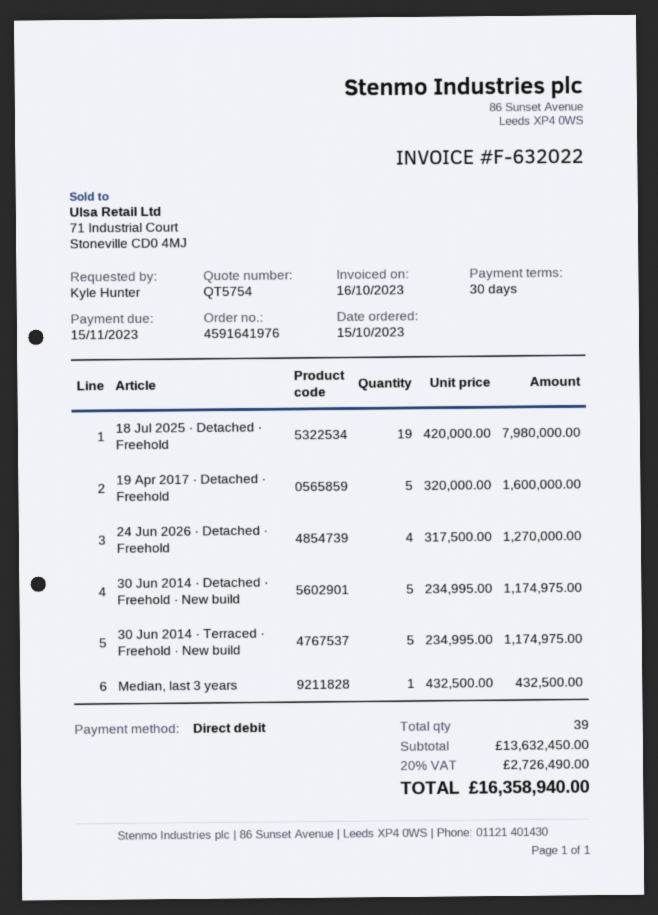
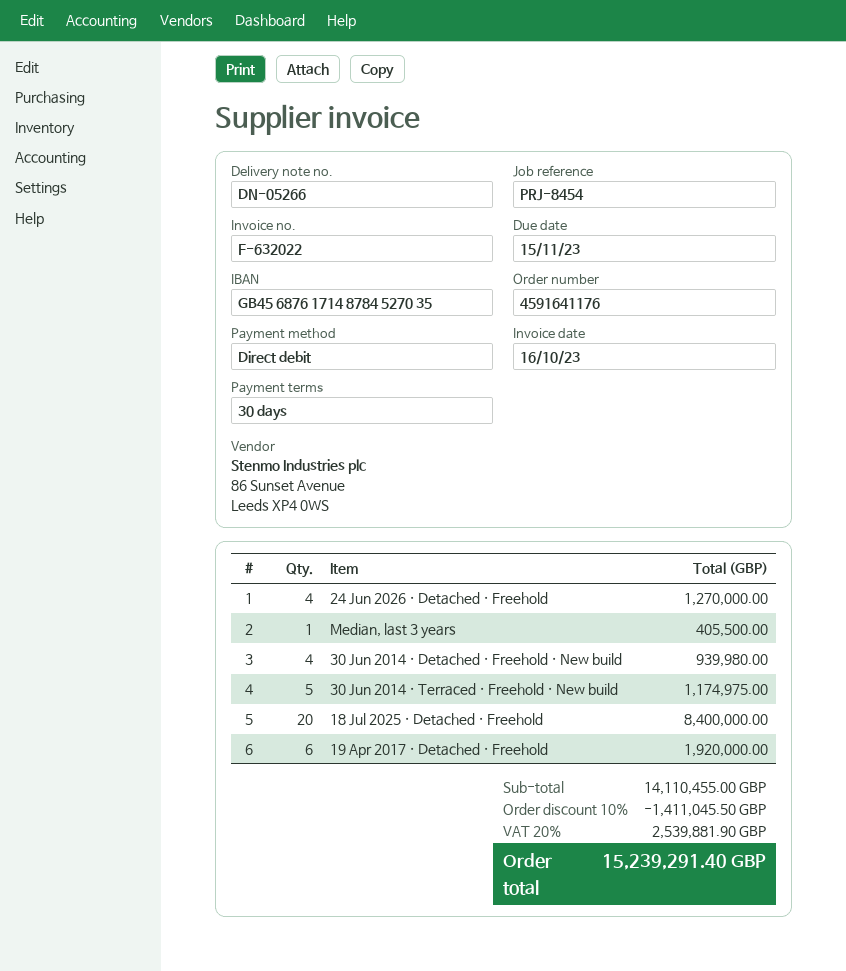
order number: 4591641976 -> 4591641176
18 Jul 2025 · Detached · Freehold: 19 for 7980000.00 -> 20 for 8400000.00
19 Apr 2017 · Detached · Freehold: 5 for 1600000.00 -> 6 for 1920000.00
30 Jun 2014 · Detached · Freehold · New build: 5 for 1174975.00 -> 4 for 939980.00
Median, last 3 years: 1 for 432500.00 -> 1 for 405500.00
subtotal: 13632450.00 -> 14110455.00
discount: none -> 10% = 1411045.50
tax: 20% = 2726490.00 -> 20% = 2539881.90
total: 16358940.00 -> 15239291.40

